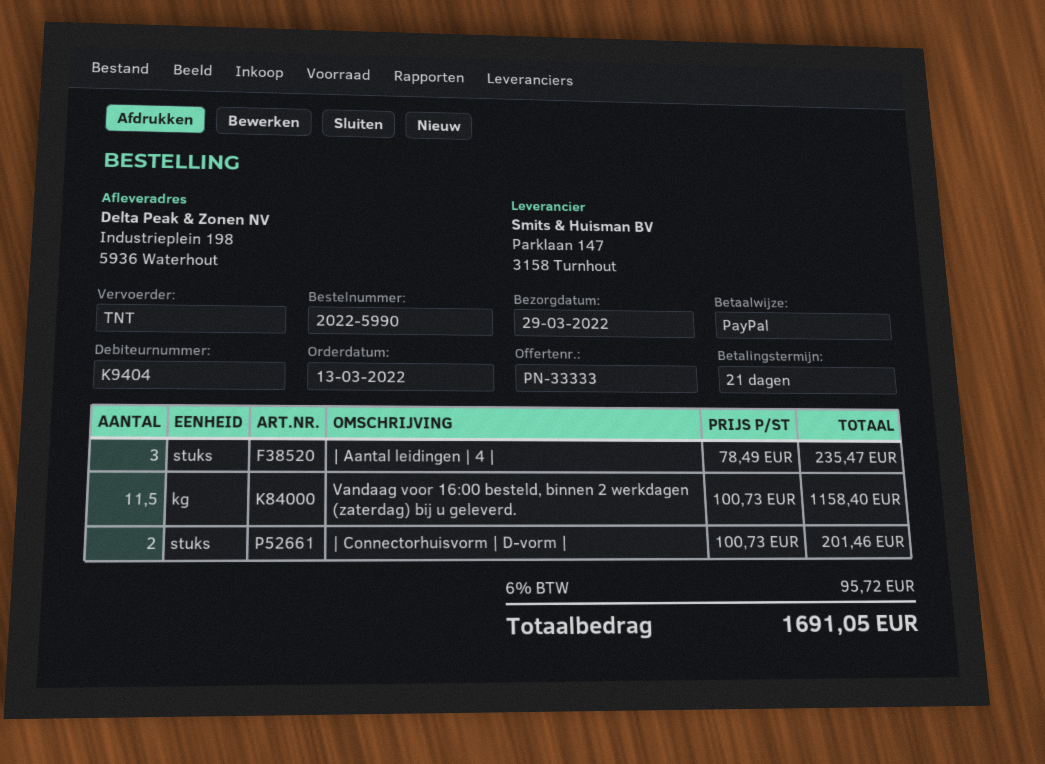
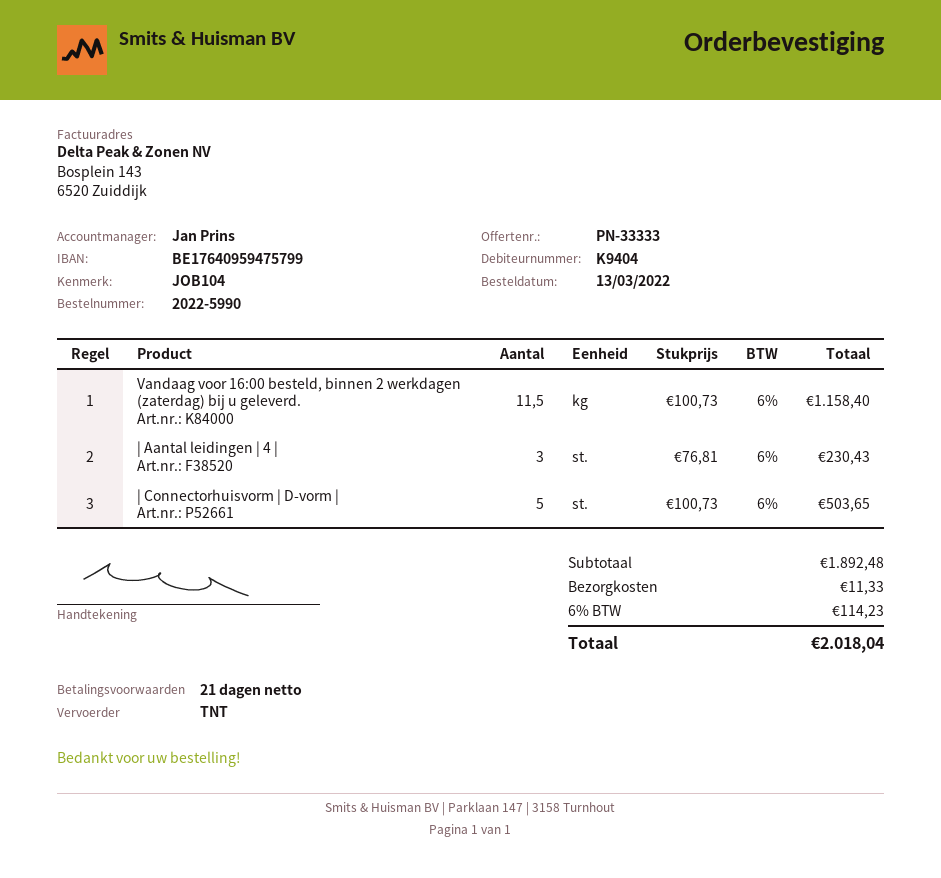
| Aantal leidingen | 4 |: 3 x 78.49 = 235.47 -> 3 x 76.81 = 230.43
| Connectorhuisvorm | D-vorm |: 2 x 100.73 = 201.46 -> 5 x 100.73 = 503.65
shipping: none -> 11.33
tax: 6% = 95.72 -> 6% = 114.23
total: 1691.05 -> 2018.04

